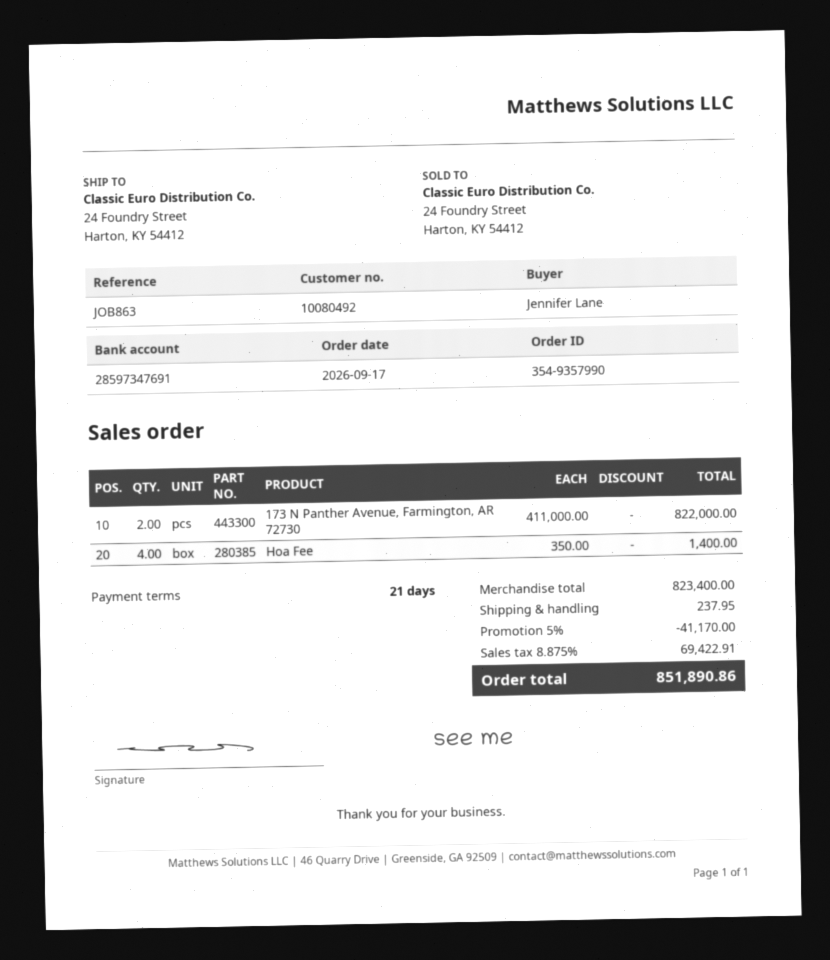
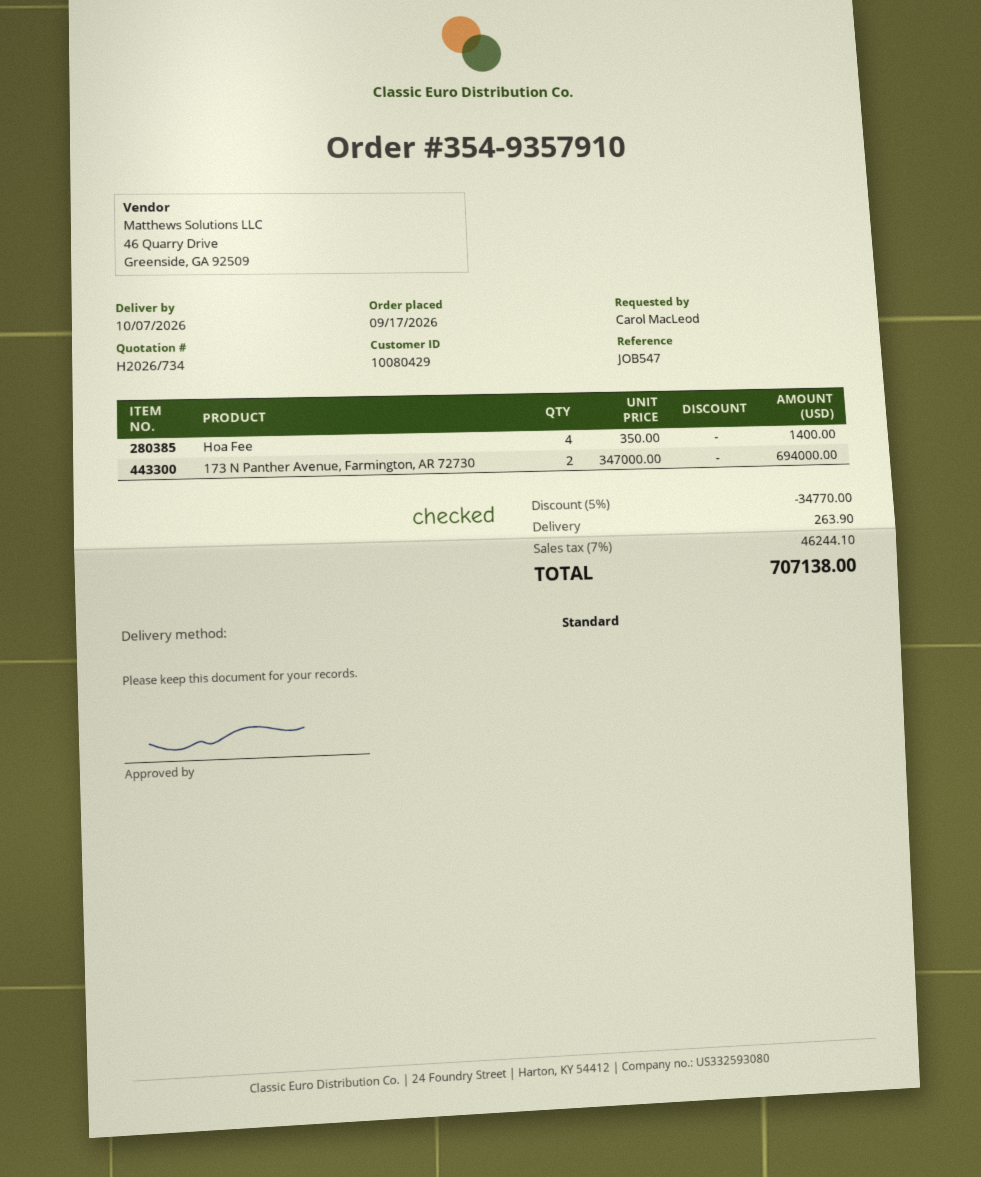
order number: 354-9357990 -> 354-9357910
customer number: 10080492 -> 10080429
reference: JOB863 -> JOB547
ordered by: Jennifer Lane -> Carol MacLeod
173 N Panther Avenue, Farmington, AR 72730: 2 x 411000.00 = 822000.00 -> 2 x 347000.00 = 694000.00
discount: 5% = 41170.00 -> 5% = 34770.00
shipping: 237.95 -> 263.90
tax: 8.875% = 69422.91 -> 7% = 46244.10
total: 851890.86 -> 707138.00

